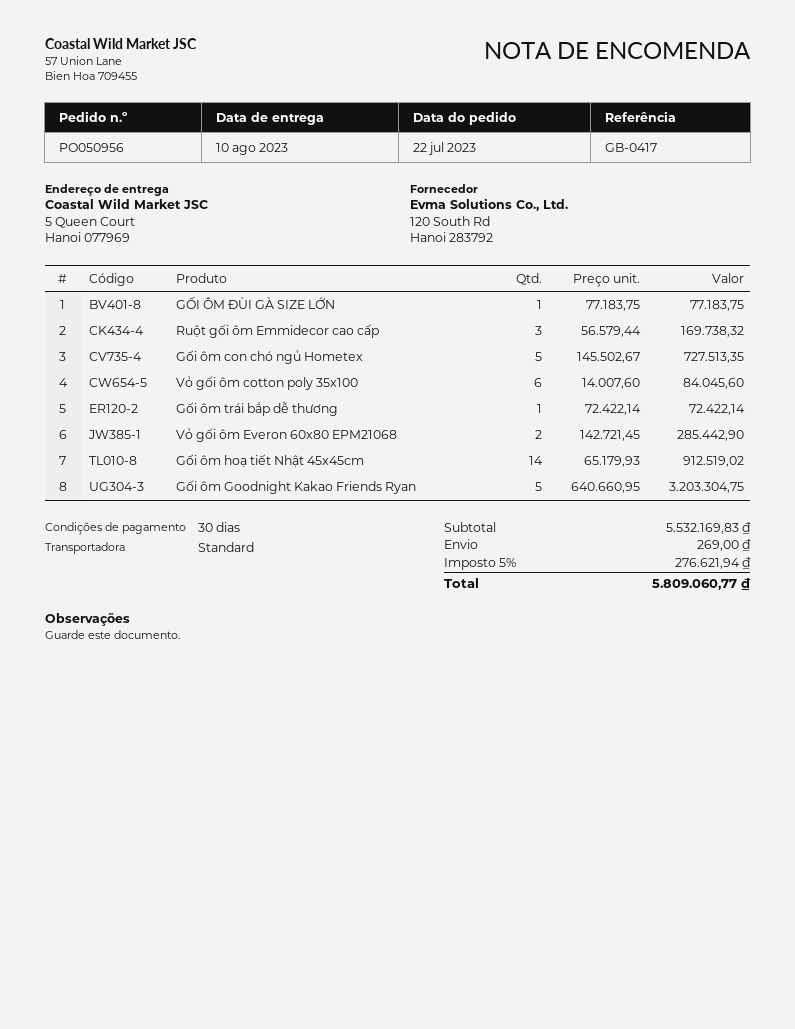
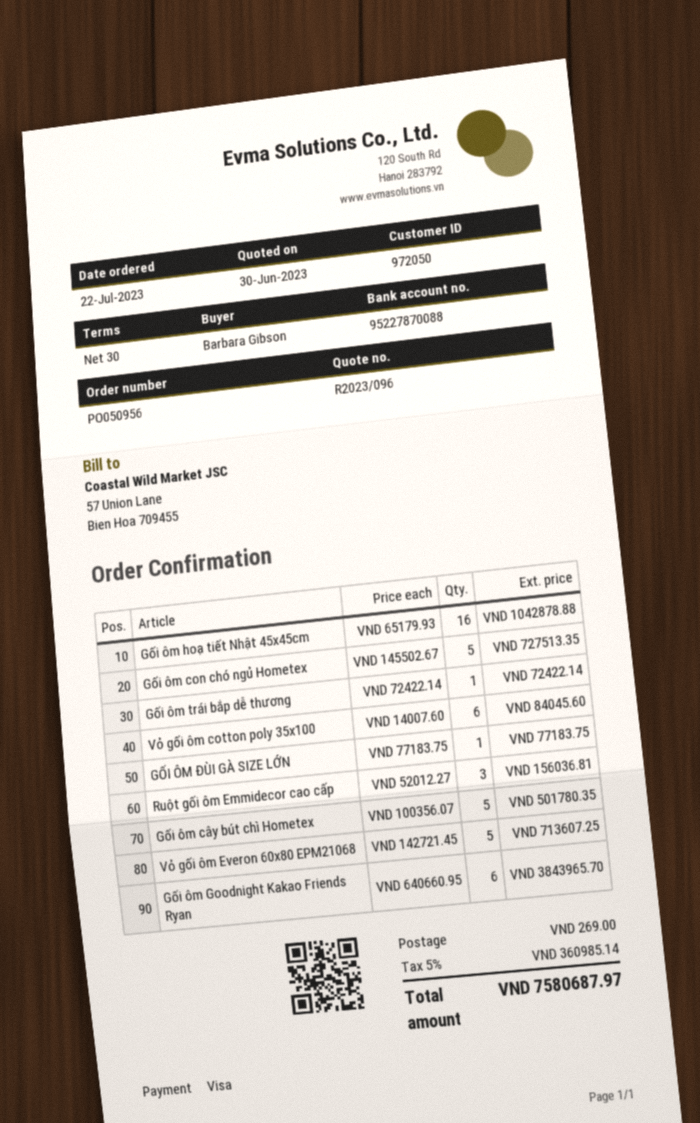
Ruột gối ôm Emmidecor cao cấp: 3 x 56579.44 = 169738.32 -> 3 x 52012.27 = 156036.81
Vỏ gối ôm Everon 60x80 EPM21068: 2 x 142721.45 = 285442.90 -> 5 x 142721.45 = 713607.25
Gối ôm hoạ tiết Nhật 45x45cm: 14 x 65179.93 = 912519.02 -> 16 x 65179.93 = 1042878.88
Gối ôm Goodnight Kakao Friends Ryan: 5 x 640660.95 = 3203304.75 -> 6 x 640660.95 = 3843965.70
Gối ôm cây bút chì Hometex: none -> 5 x 100356.07 = 501780.35
tax: 5% = 276621.94 -> 5% = 360985.14
total: 5809060.77 -> 7580687.97

